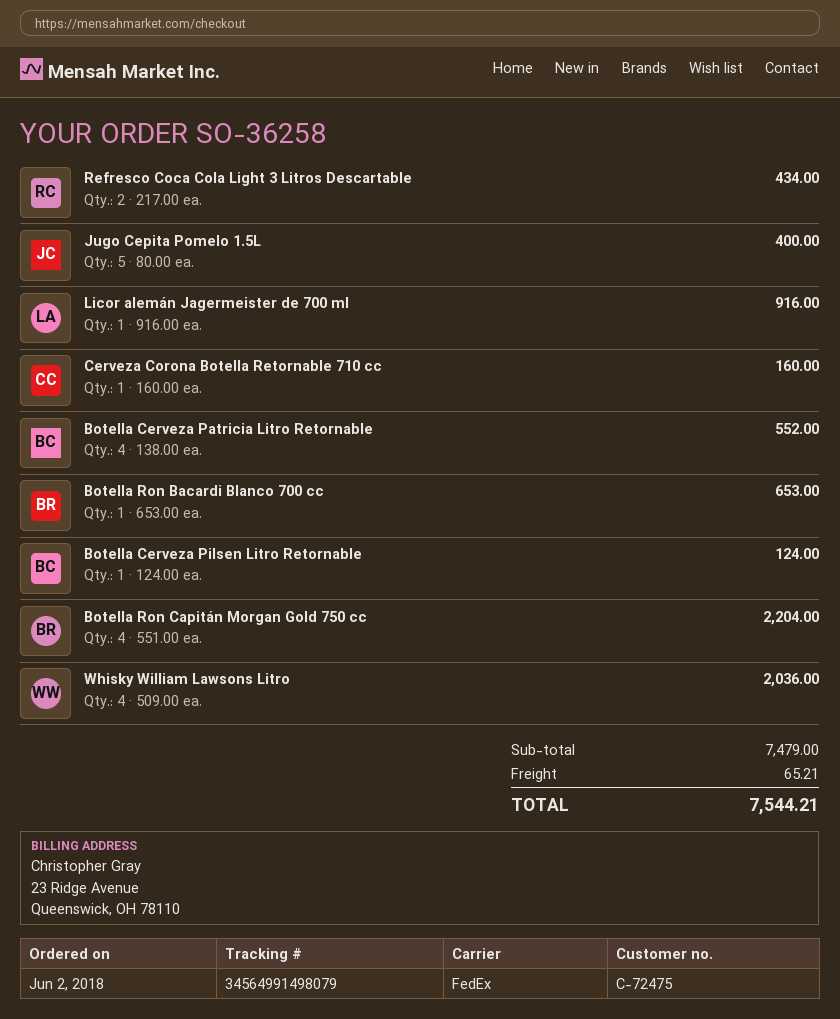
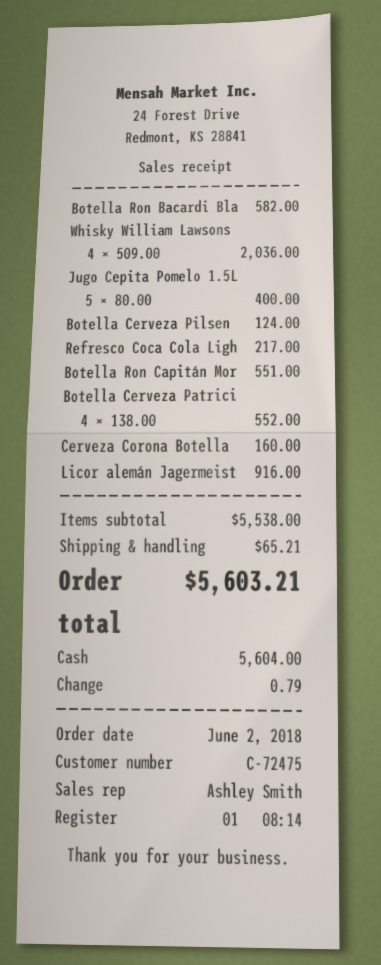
Refresco Coca Cola Light 3 Litros Descartable: 2 x 217.00 = 434.00 -> 1 x 217.00 = 217.00
Botella Ron Bacardi Blanco 700 cc: 1 x 653.00 = 653.00 -> 1 x 582.00 = 582.00
Botella Ron Capitán Morgan Gold 750 cc: 4 x 551.00 = 2204.00 -> 1 x 551.00 = 551.00
subtotal: 7479.00 -> 5538.00
total: 7544.21 -> 5603.21

